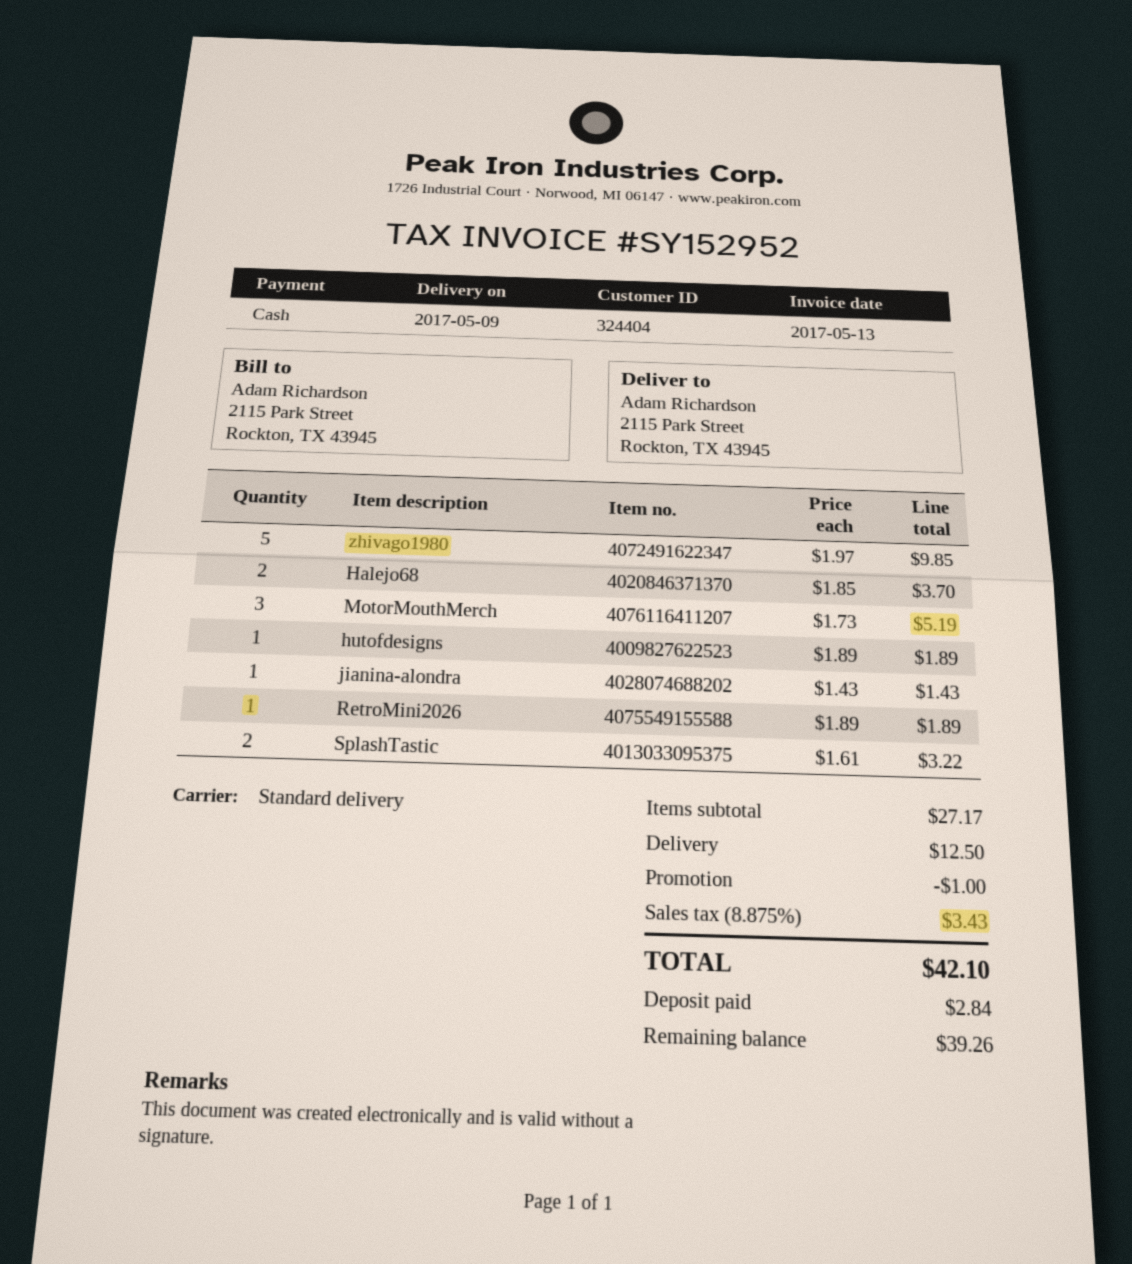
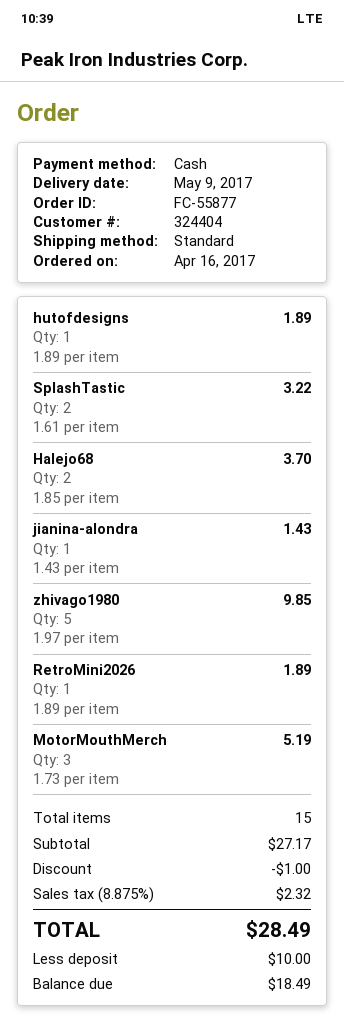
shipping: 12.50 -> none
tax: 8.875% = 3.43 -> 8.875% = 2.32
total: 42.10 -> 28.49
deposit: 2.84 -> 10.00
balance: 39.26 -> 18.49

